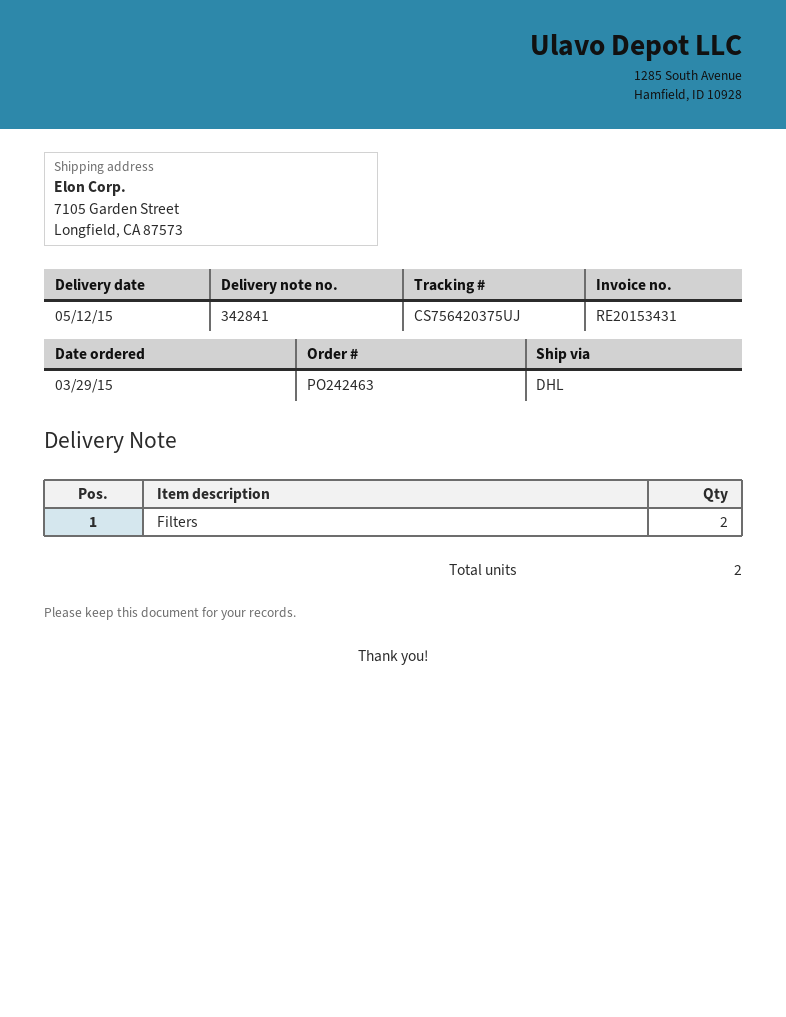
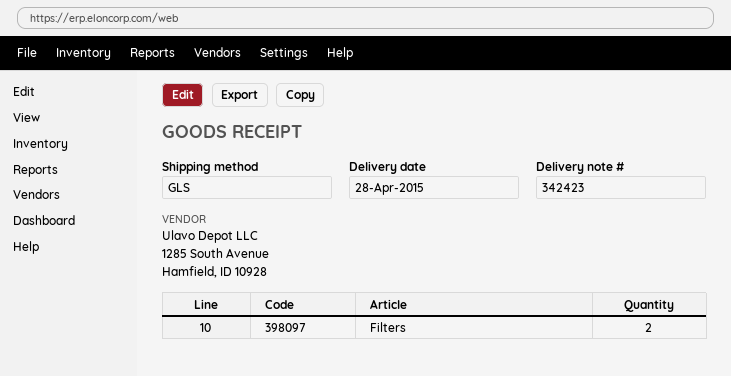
delivery note number: 342841 -> 342423
delivery date: 2015-05-12 -> 2015-04-28
shipping method: DHL -> GLS

